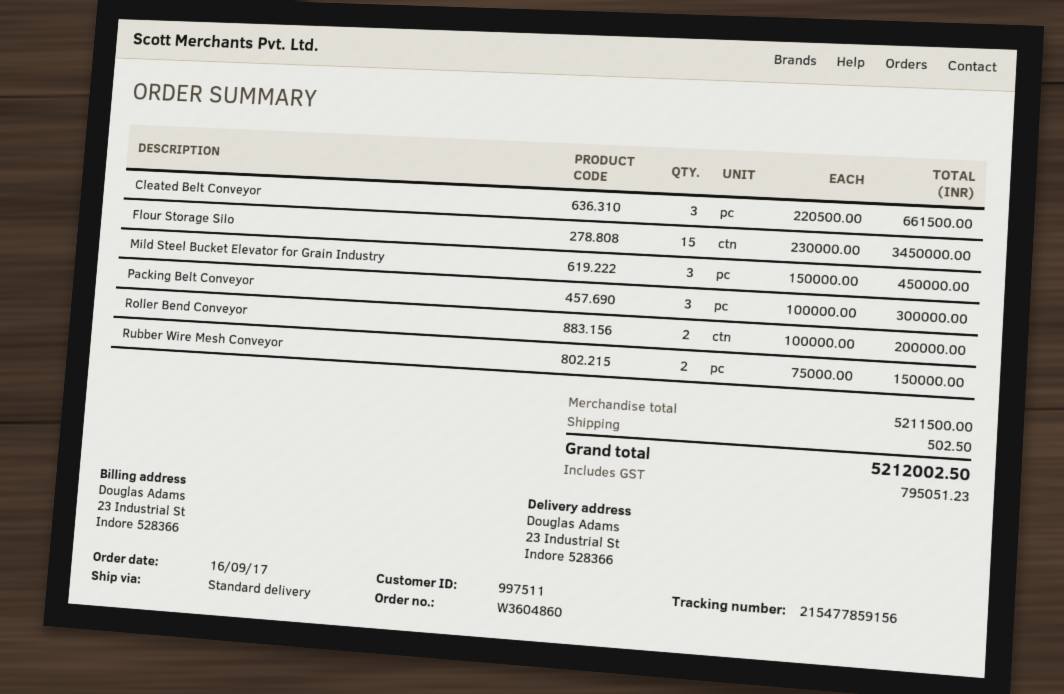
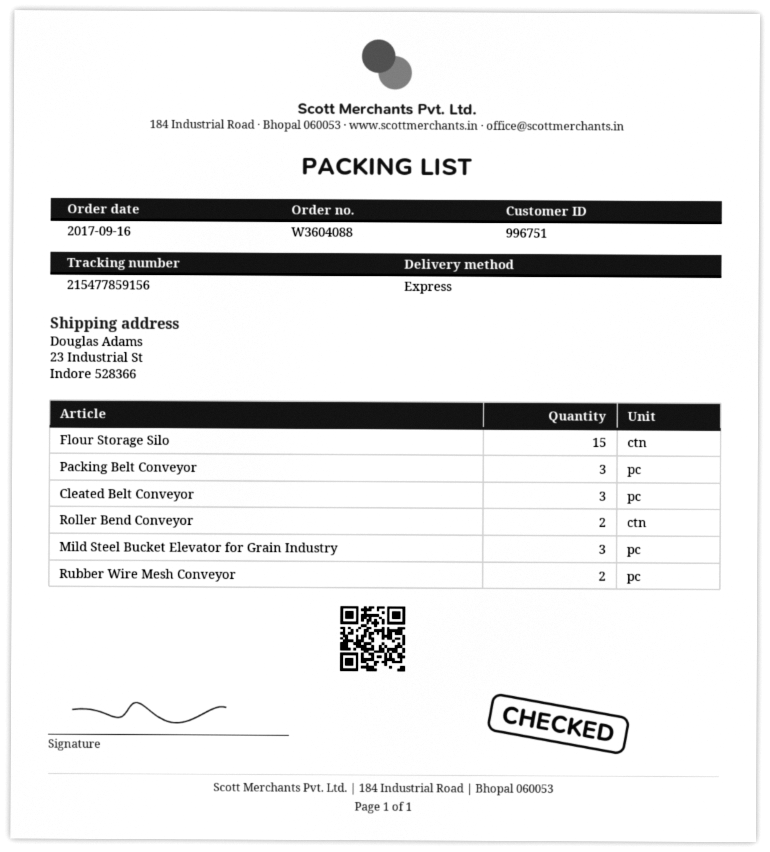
order number: W3604860 -> W3604088
customer number: 997511 -> 996751
shipping method: standard -> express

